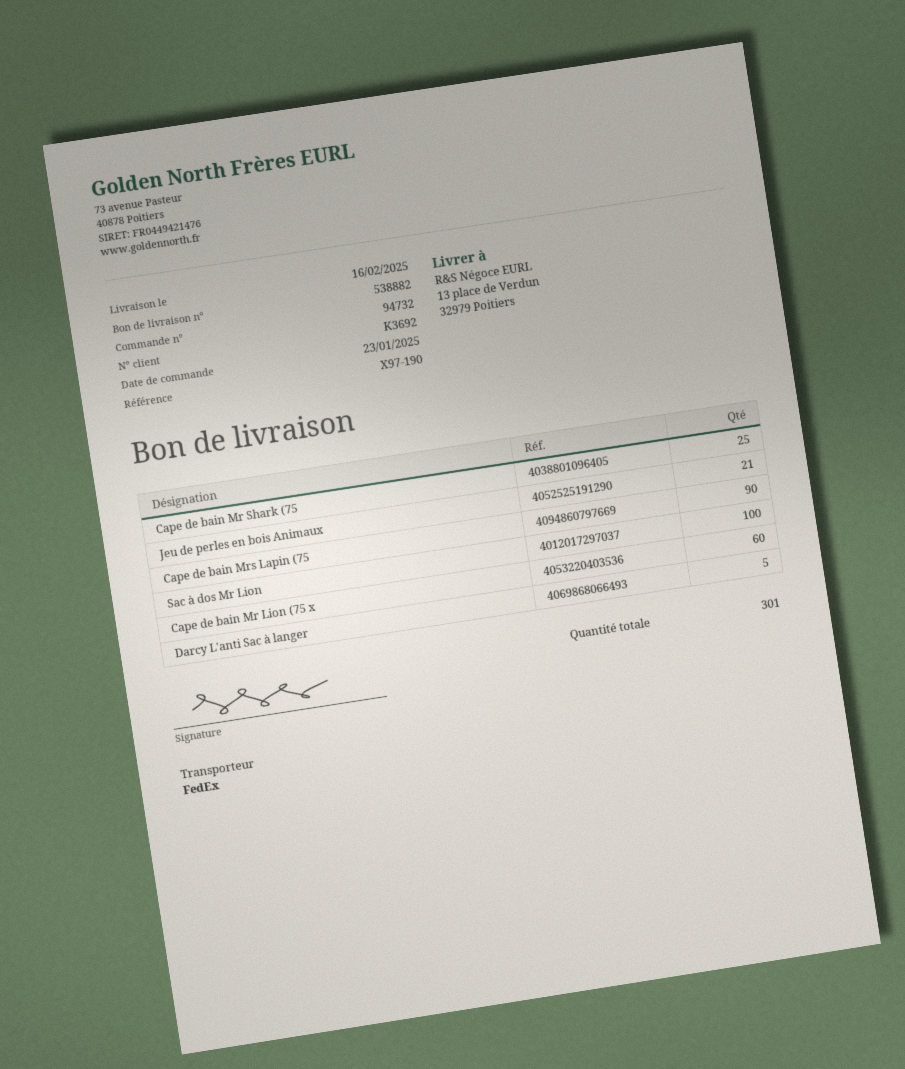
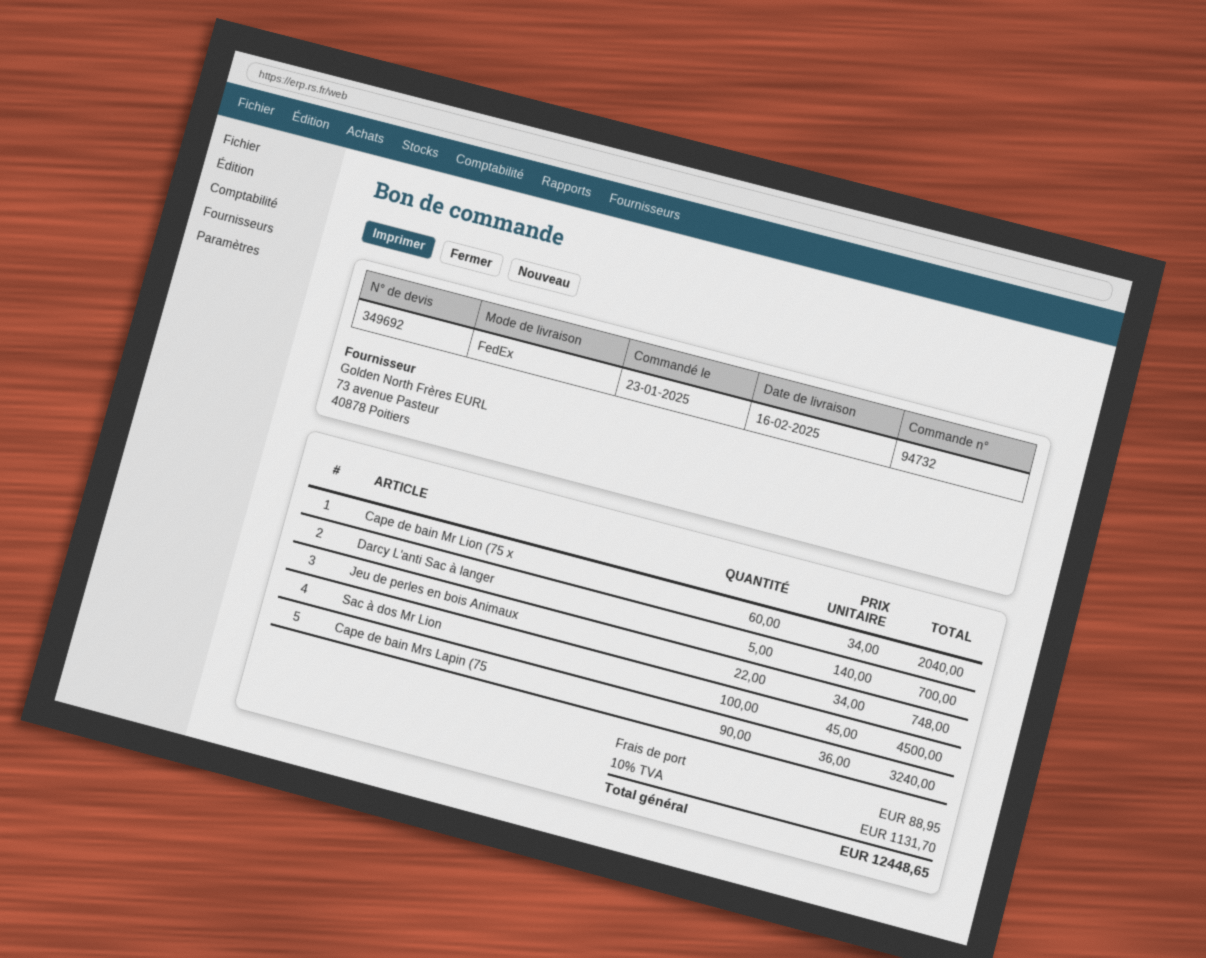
Cape de bain Mr Shark (75: 25 -> none
Jeu de perles en bois Animaux: 21 -> 22

